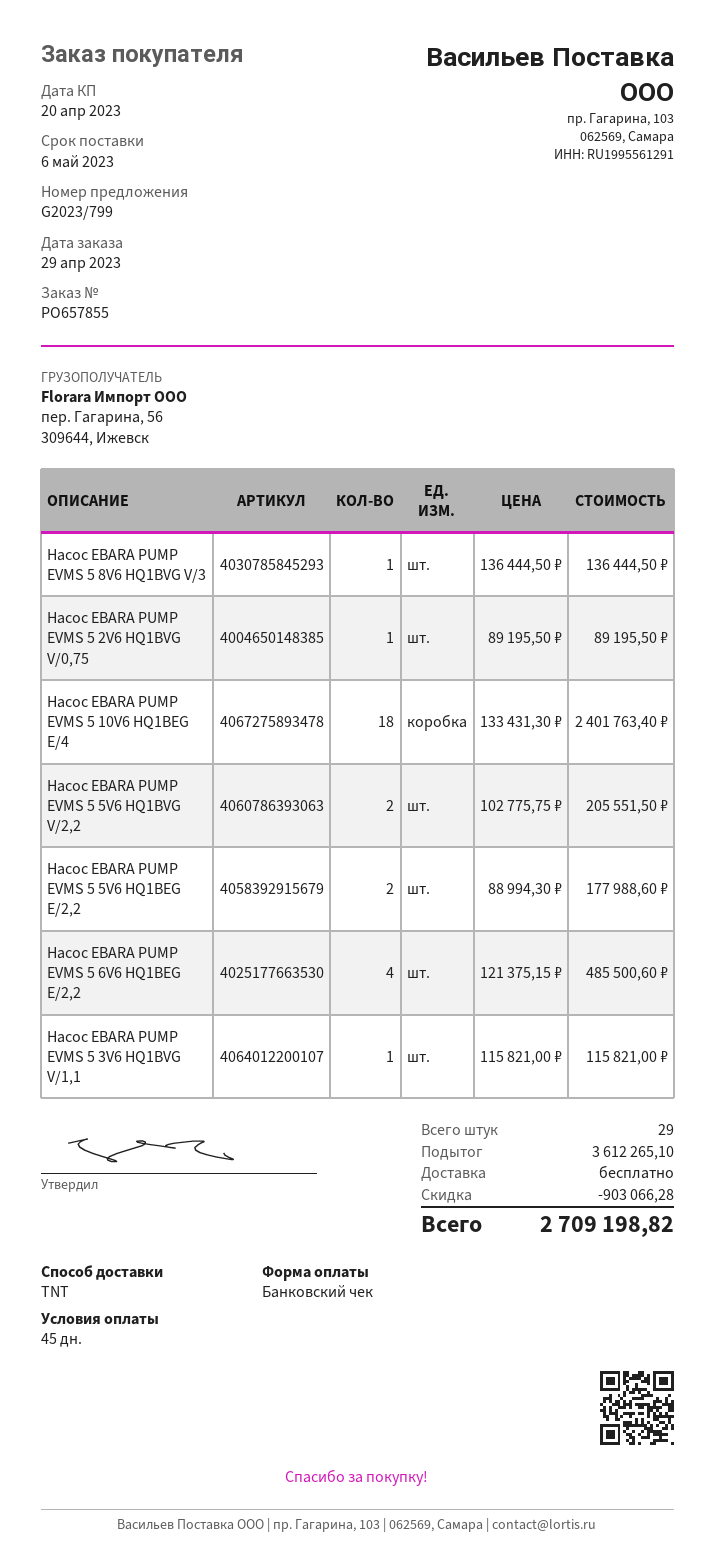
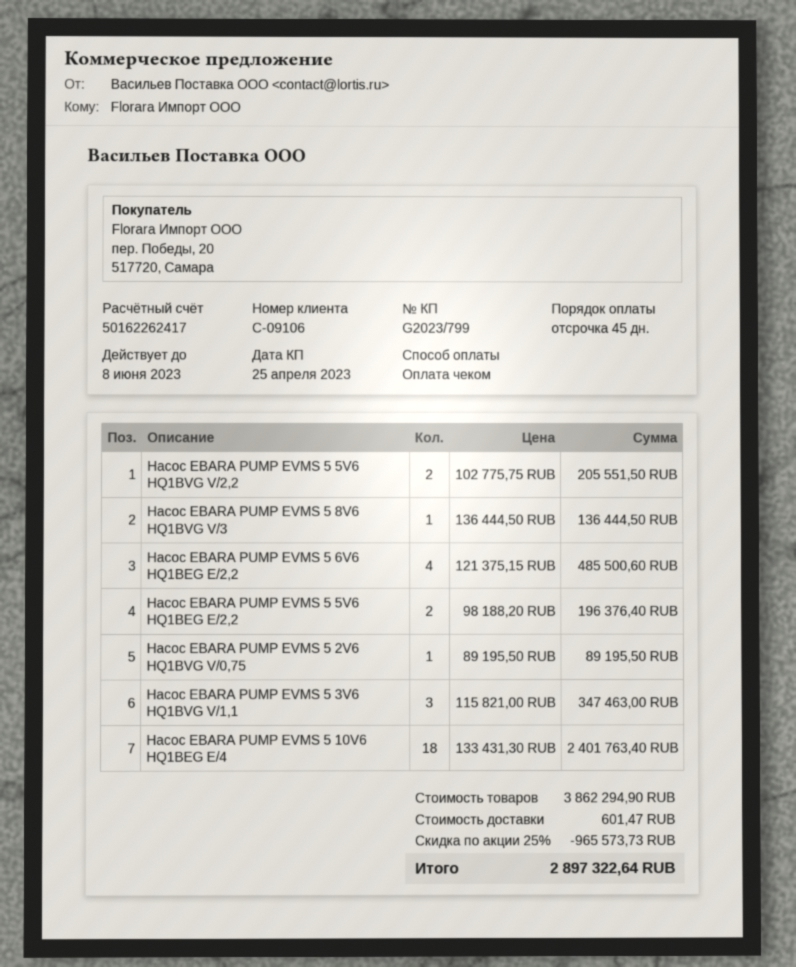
quote date: 2023-04-20 -> 2023-04-25
Насос EBARA PUMP EVMS 5 5V6 HQ1BEG E/2,2: 2 x 88994.30 = 177988.60 -> 2 x 98188.20 = 196376.40
Насос EBARA PUMP EVMS 5 3V6 HQ1BVG V/1,1: 1 x 115821.00 = 115821.00 -> 3 x 115821.00 = 347463.00
subtotal: 3612265.10 -> 3862294.90
discount: 903066.28 -> 965573.73
shipping: 0.00 -> 601.47
total: 2709198.82 -> 2897322.64

